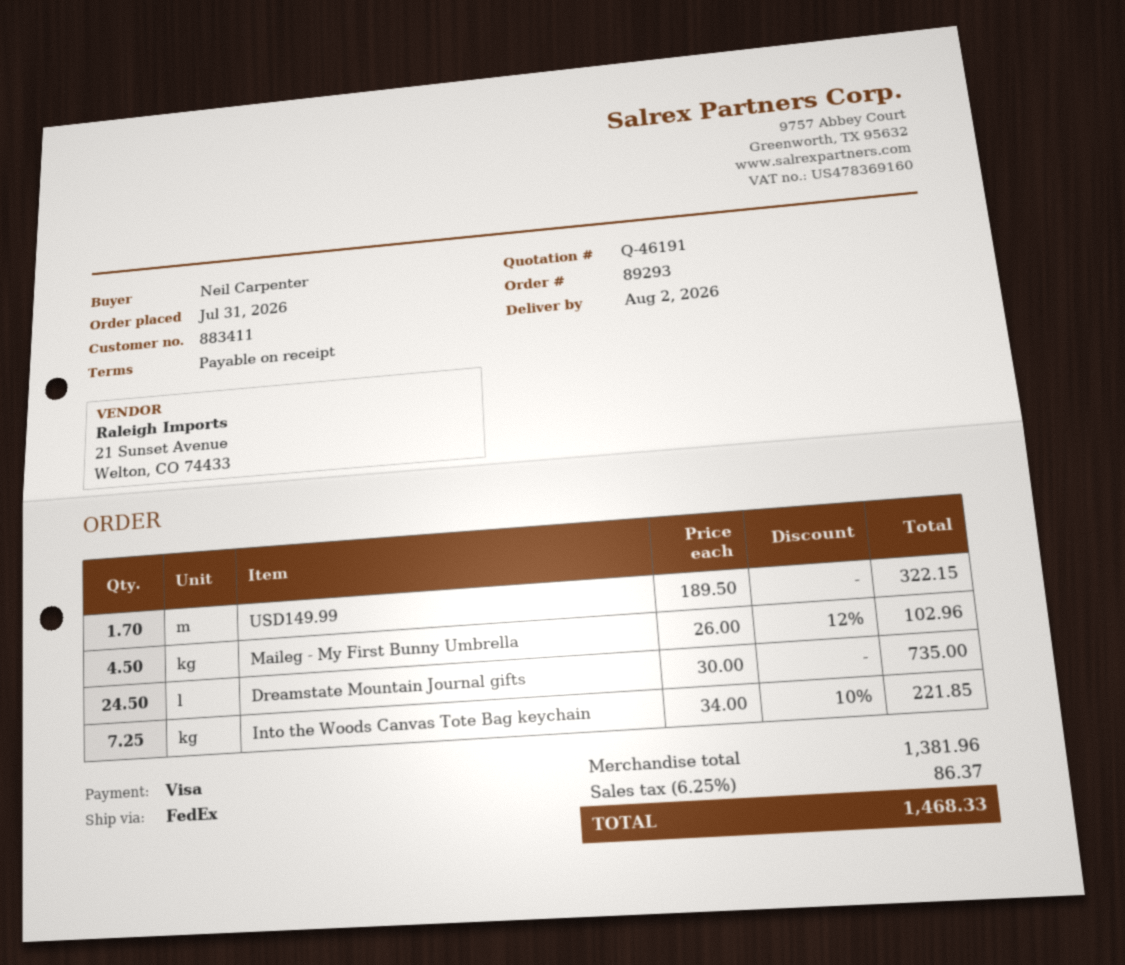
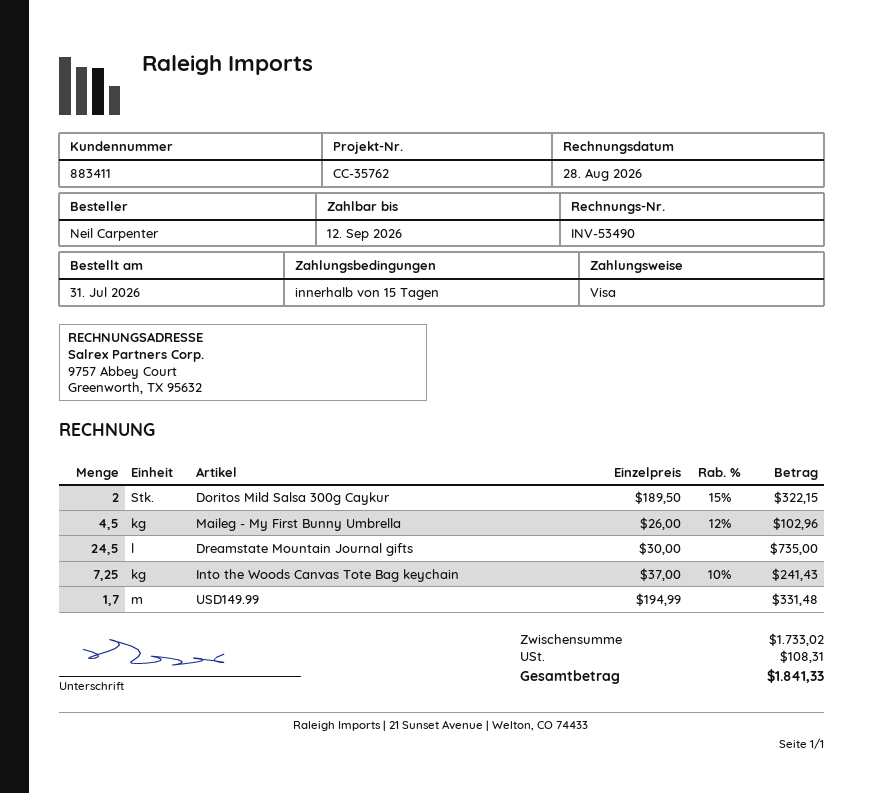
payment terms: on receipt -> 15 days
USD149.99: 1.7 x 189.50 = 322.15 -> 1.7 x 194.99 = 331.48
Into the Woods Canvas Tote Bag keychain: 7.25 x 34.00 - 10% = 221.85 -> 7.25 x 37.00 - 10% = 241.43
Doritos Mild Salsa 300g Caykur: none -> 2 x 189.50 - 15% = 322.15
subtotal: 1381.96 -> 1733.02
tax: 86.37 -> 108.31
total: 1468.33 -> 1841.33

